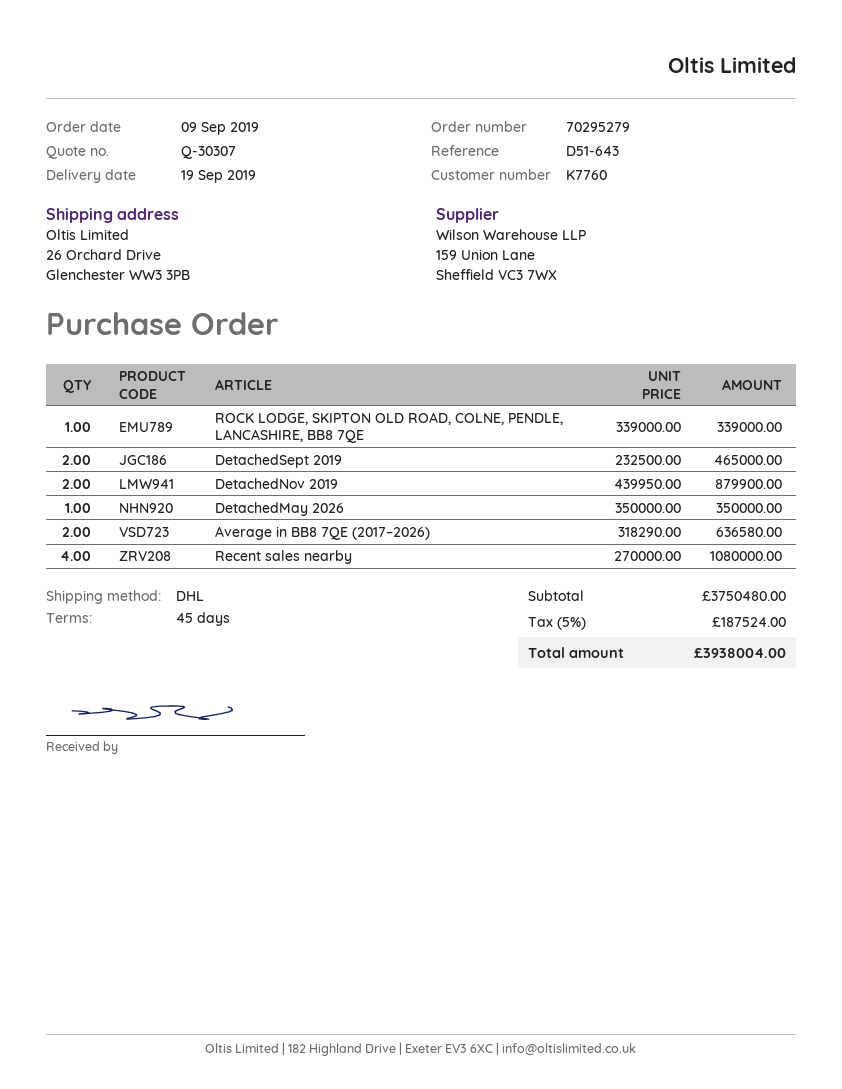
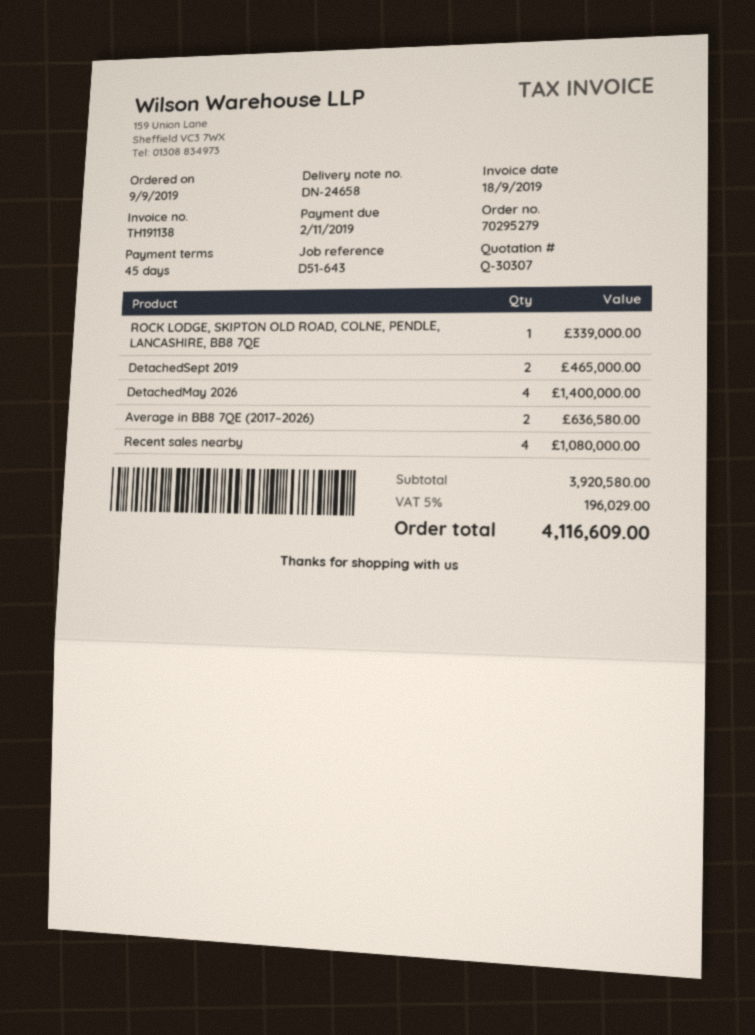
DetachedNov 2019: 2 for 879900.00 -> none
DetachedMay 2026: 1 for 350000.00 -> 4 for 1400000.00
subtotal: 3750480.00 -> 3920580.00
tax: 5% = 187524.00 -> 5% = 196029.00
total: 3938004.00 -> 4116609.00

